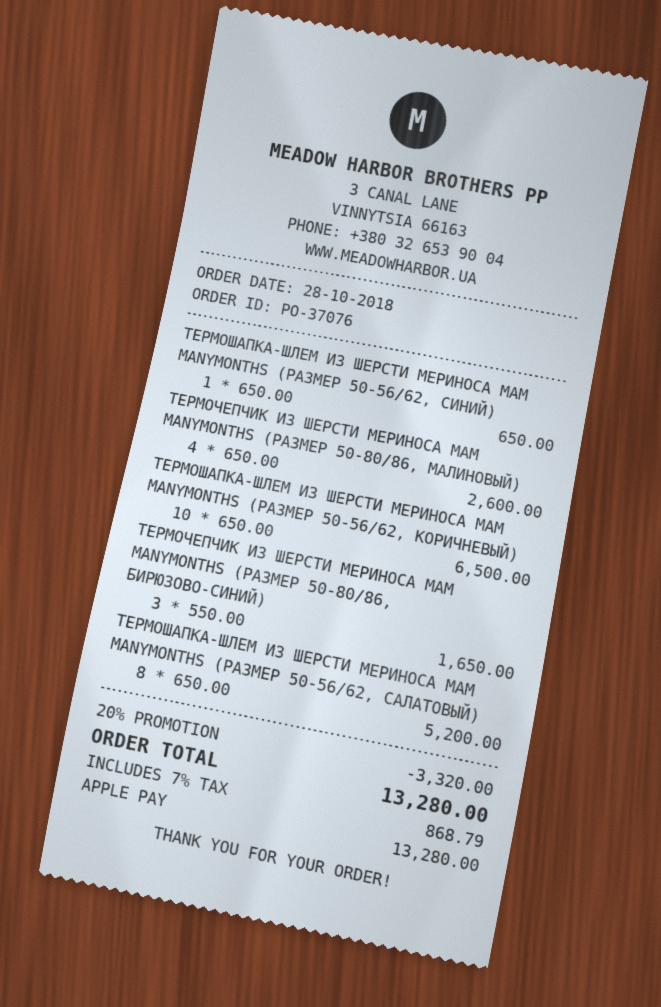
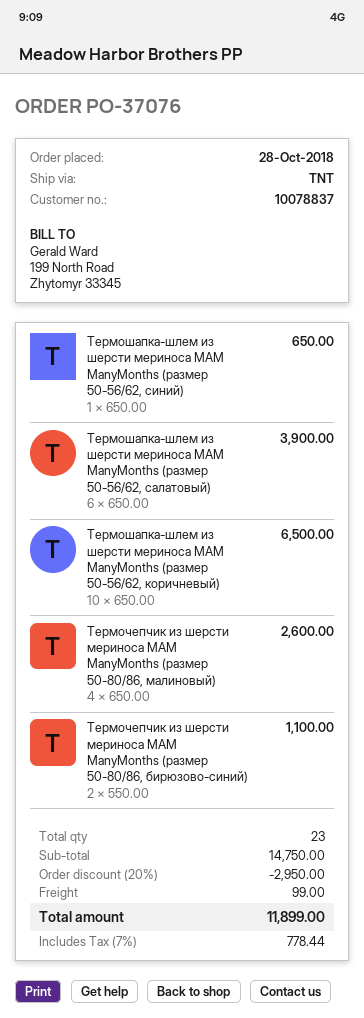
ТЕРМОЧЕПЧИК ИЗ ШЕРСТИ МЕРИНОСА MAM MANYMONTHS (РАЗМЕР 50-80/86, БИРЮЗОВО-СИНИЙ): 3 x 550.00 = 1650.00 -> 2 x 550.00 = 1100.00
ТЕРМОШАПКА-ШЛЕМ ИЗ ШЕРСТИ МЕРИНОСА MAM MANYMONTHS (РАЗМЕР 50-56/62, САЛАТОВЫЙ): 8 x 650.00 = 5200.00 -> 6 x 650.00 = 3900.00
discount: 20% = 3320.00 -> 20% = 2950.00
shipping: none -> 99.00
tax: 7% = 868.79 -> 7% = 778.44
total: 13280.00 -> 11899.00

